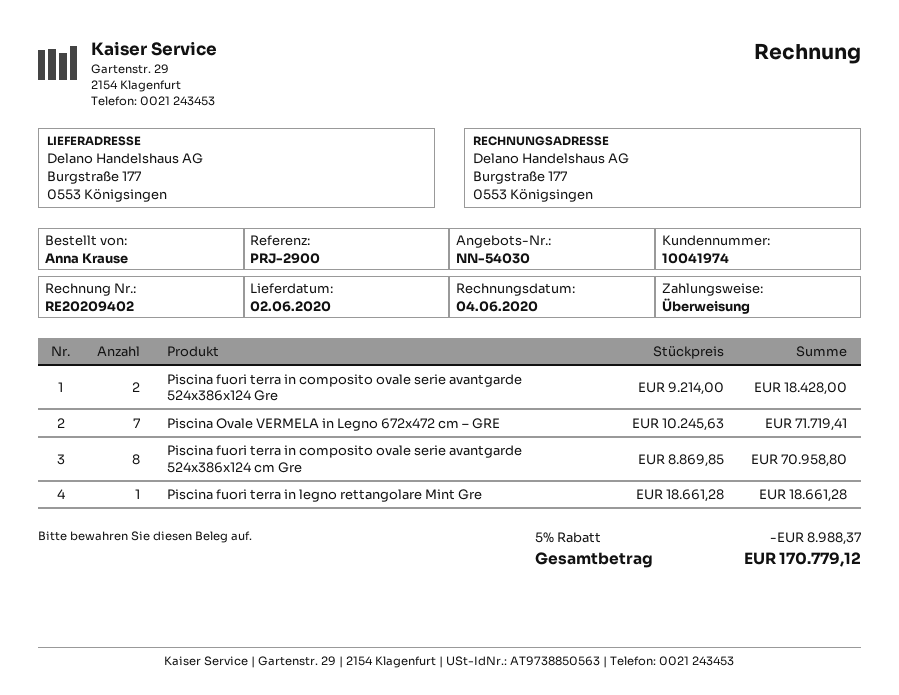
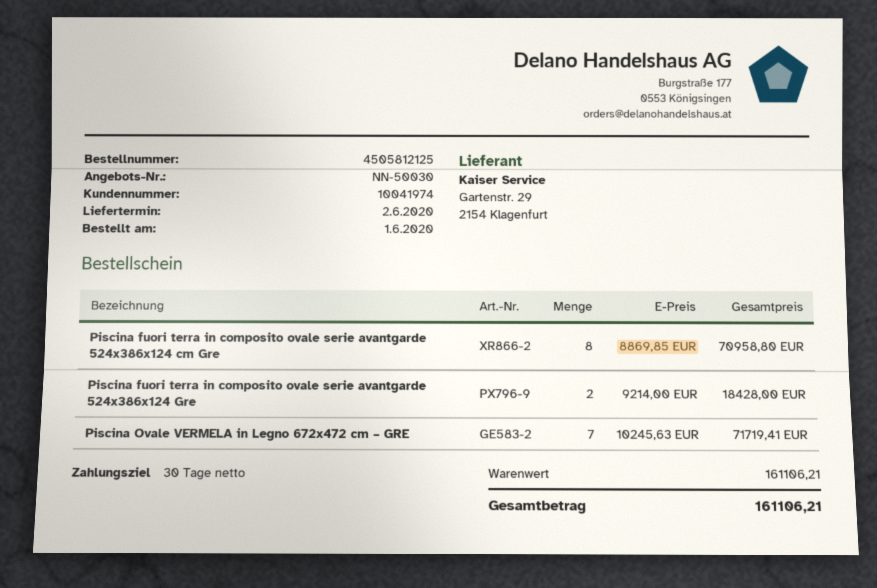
quote number: NN-54030 -> NN-50030
Piscina fuori terra in legno rettangolare Mint Gre: 1 x 18661.28 = 18661.28 -> none
discount: 5% = 8988.37 -> none
total: 170779.12 -> 161106.21

